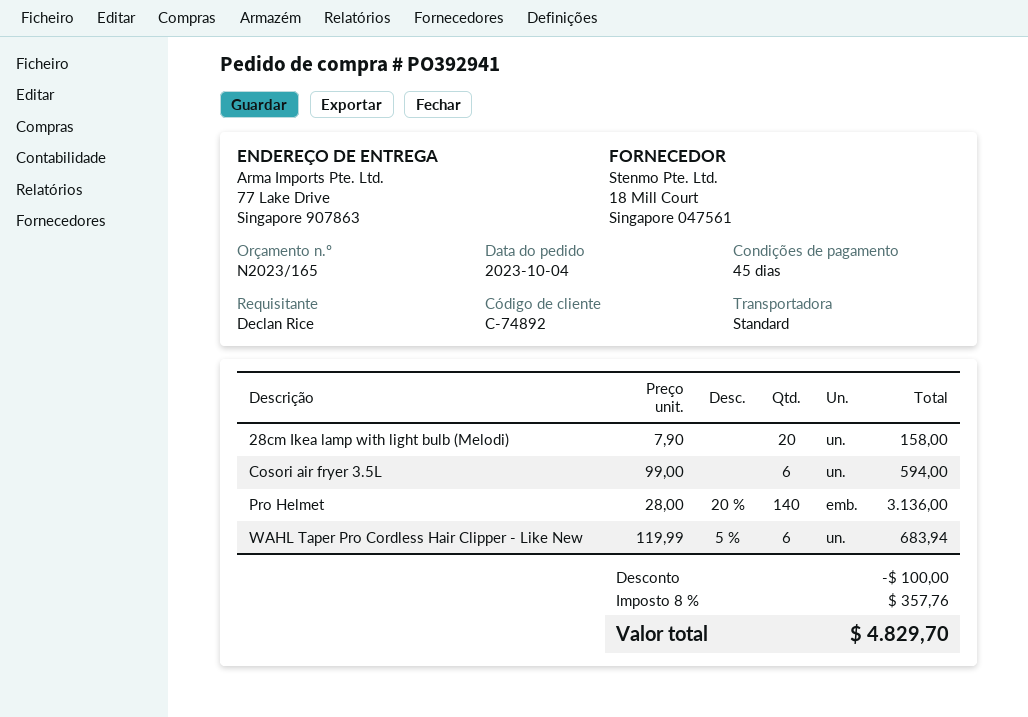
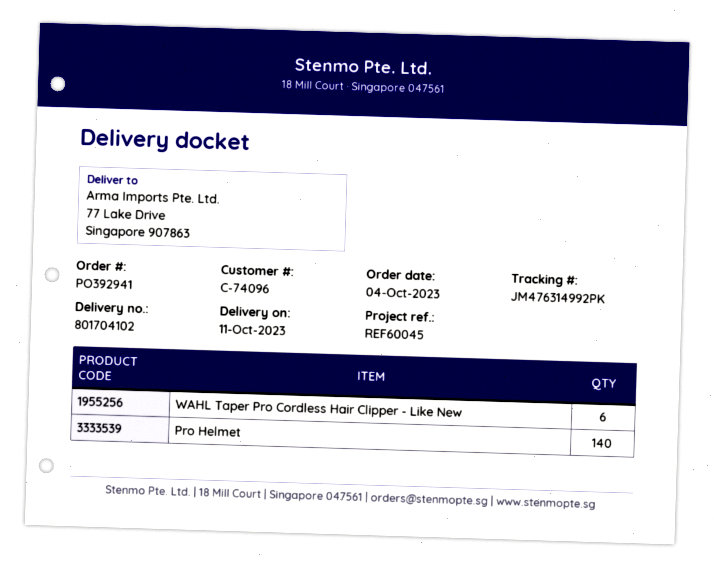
customer number: C-74892 -> C-74096
28cm Ikea lamp with light bulb (Melodi): 20 -> none
Cosori air fryer 3.5L: 6 -> none

